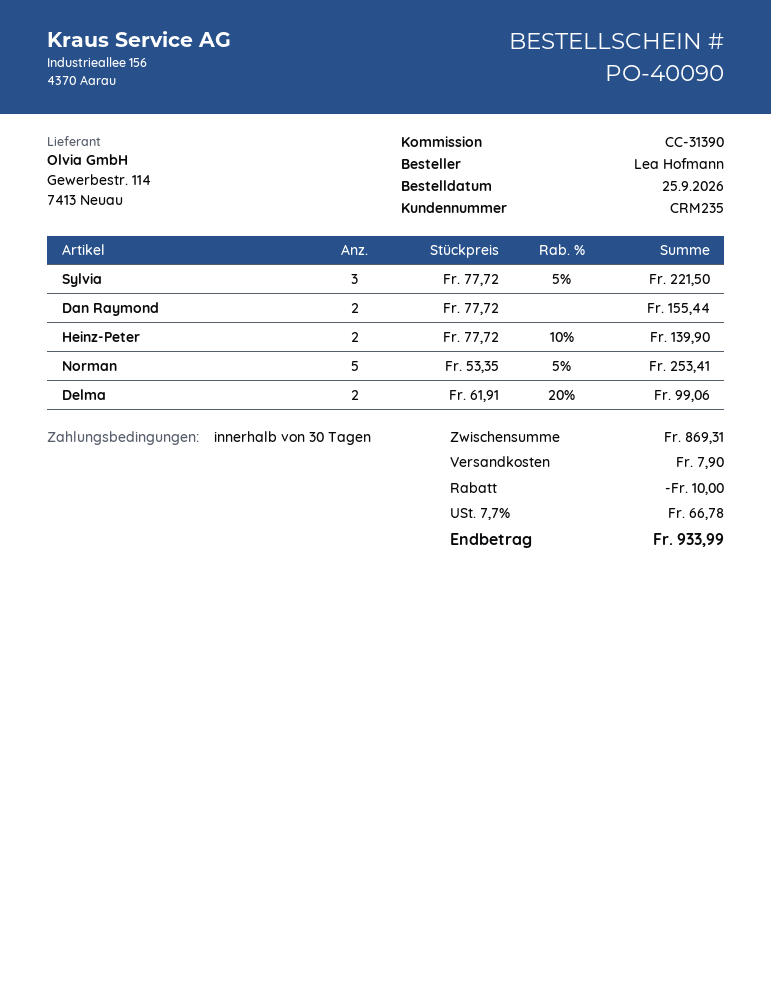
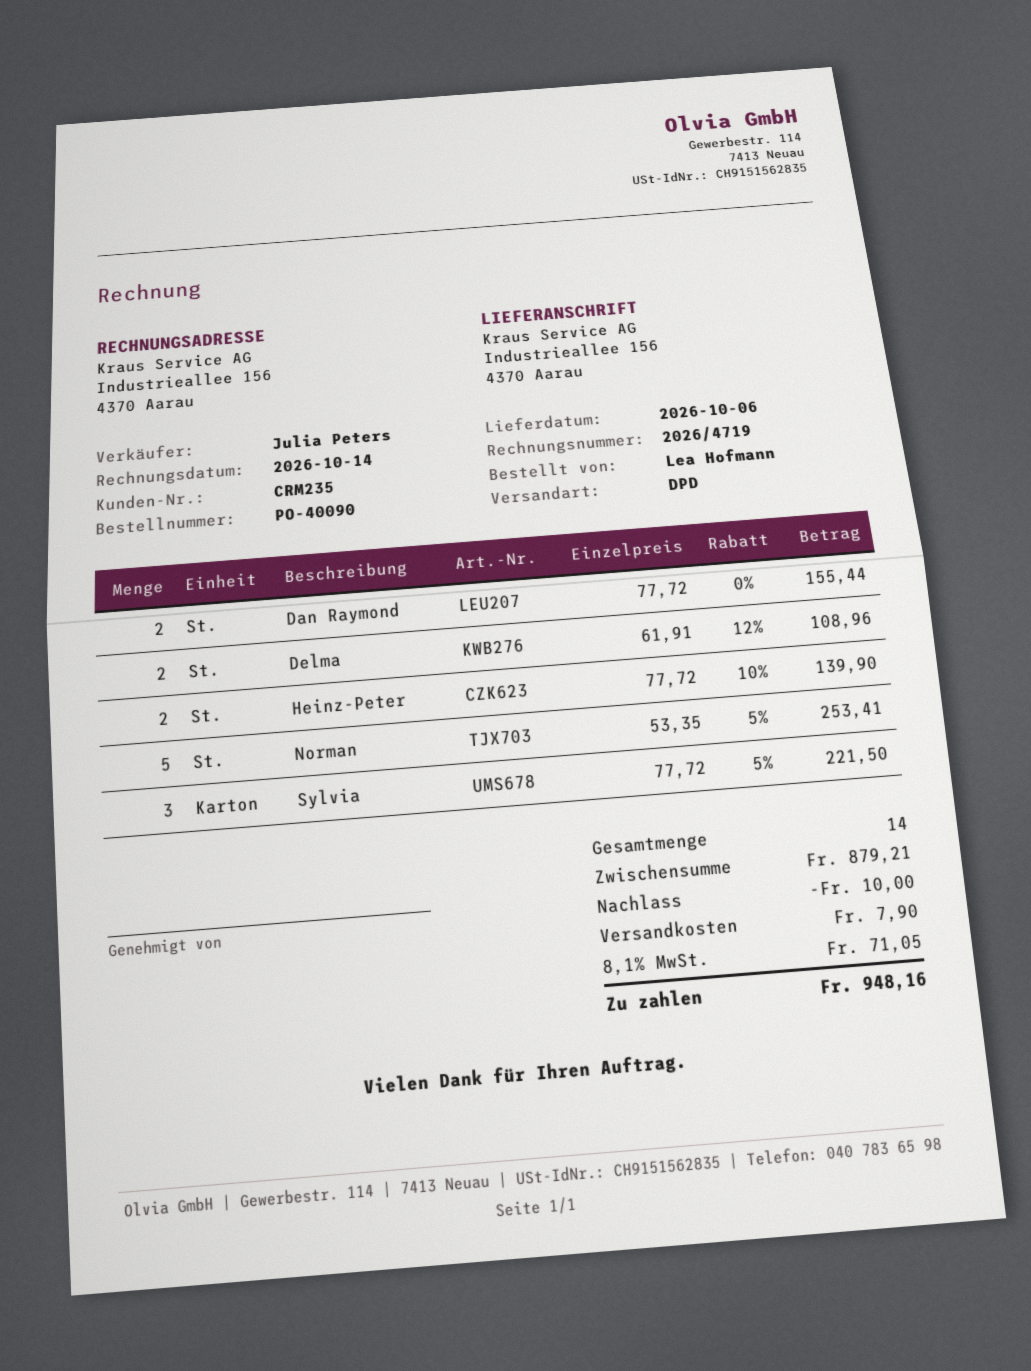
Delma: 2 x 61.91 - 20% = 99.06 -> 2 x 61.91 - 12% = 108.96
subtotal: 869.31 -> 879.21
tax: 7.7% = 66.78 -> 8.1% = 71.05
total: 933.99 -> 948.16

